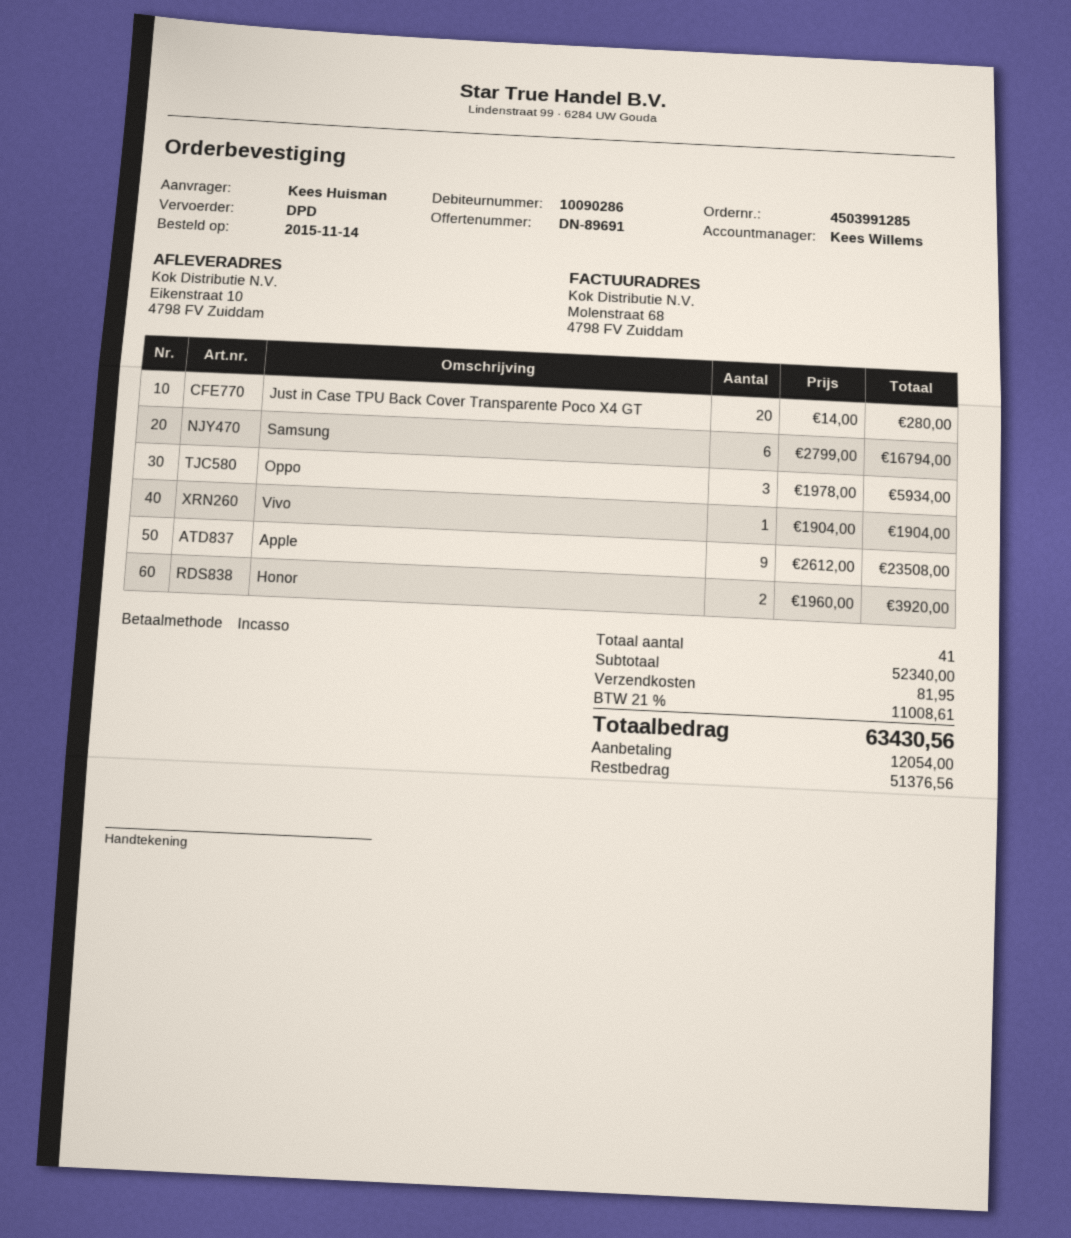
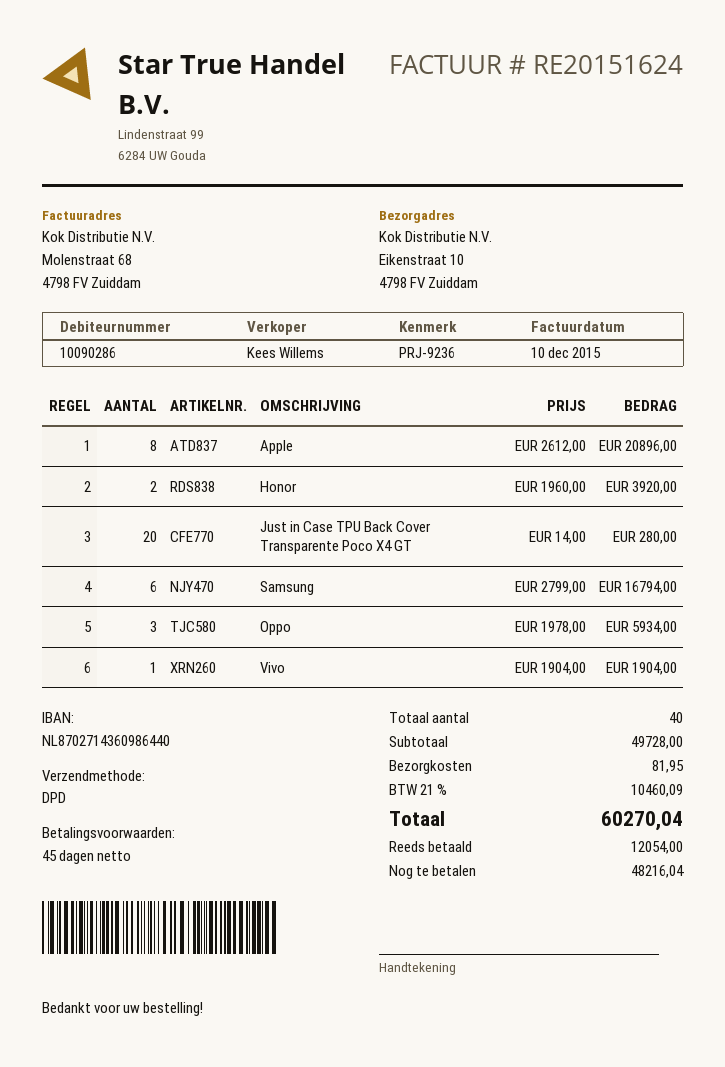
Apple: 9 x 2612.00 = 23508.00 -> 8 x 2612.00 = 20896.00
total quantity: 41 -> 40
subtotal: 52340.00 -> 49728.00
tax: 21% = 11008.61 -> 21% = 10460.09
total: 63430.56 -> 60270.04
balance: 51376.56 -> 48216.04

